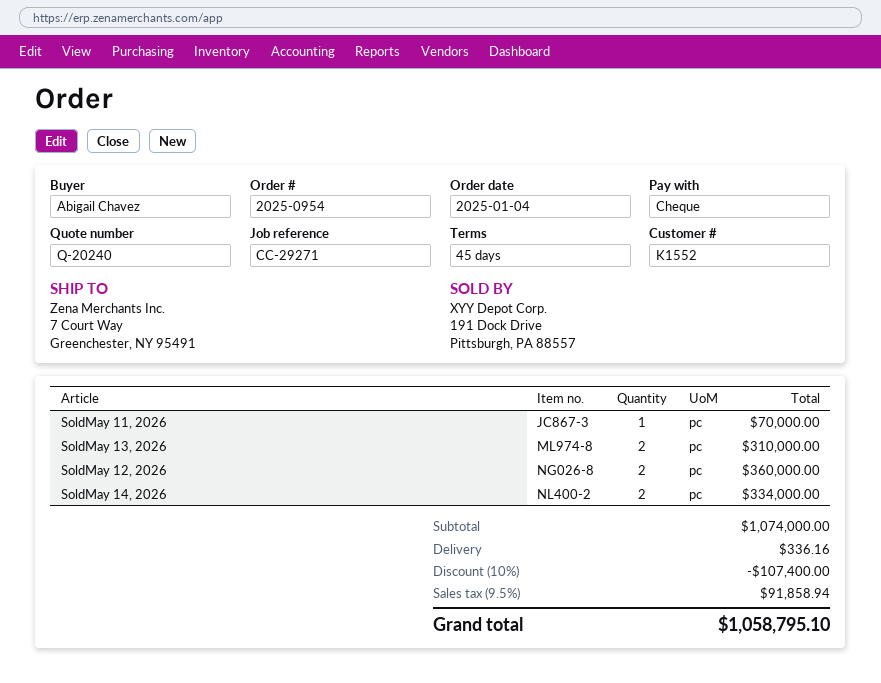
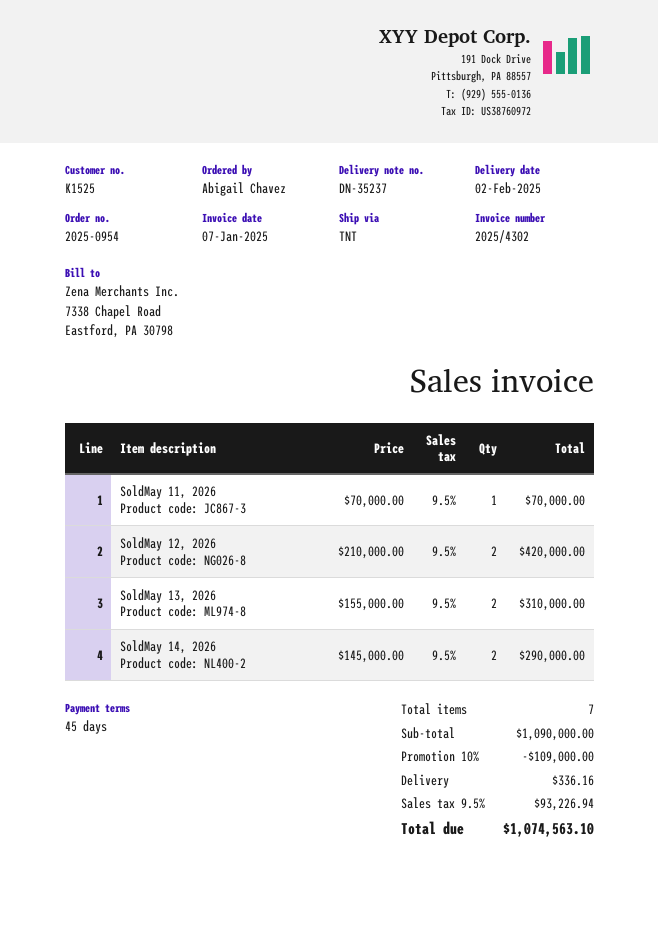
customer number: K1552 -> K1525
SoldMay 12, 2026: 2 for 360000.00 -> 2 for 420000.00
SoldMay 14, 2026: 2 for 334000.00 -> 2 for 290000.00
subtotal: 1074000.00 -> 1090000.00
discount: 10% = 107400.00 -> 10% = 109000.00
tax: 9.5% = 91858.94 -> 9.5% = 93226.94
total: 1058795.10 -> 1074563.10

